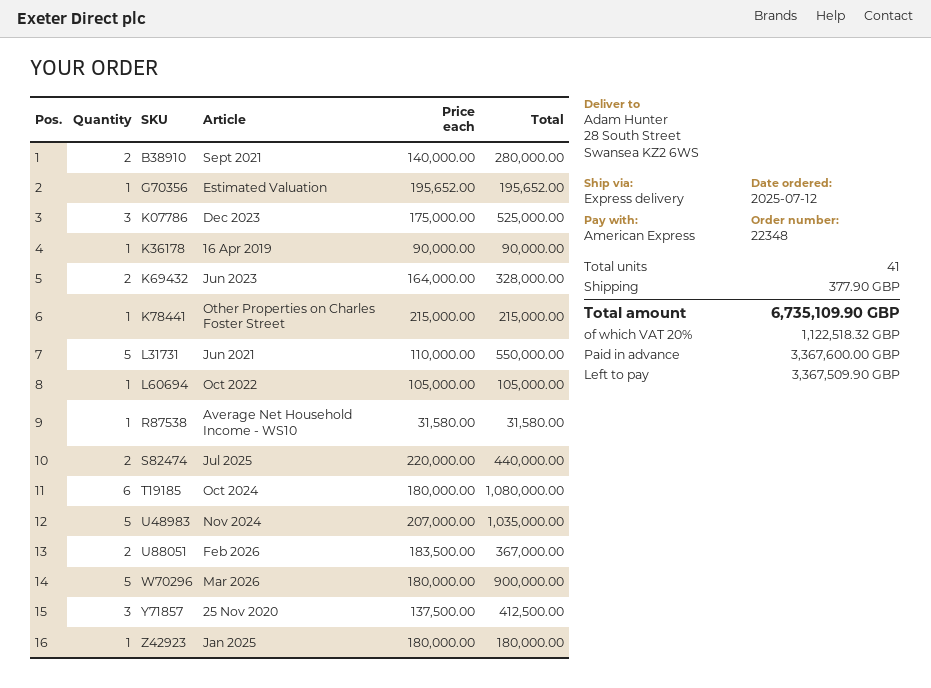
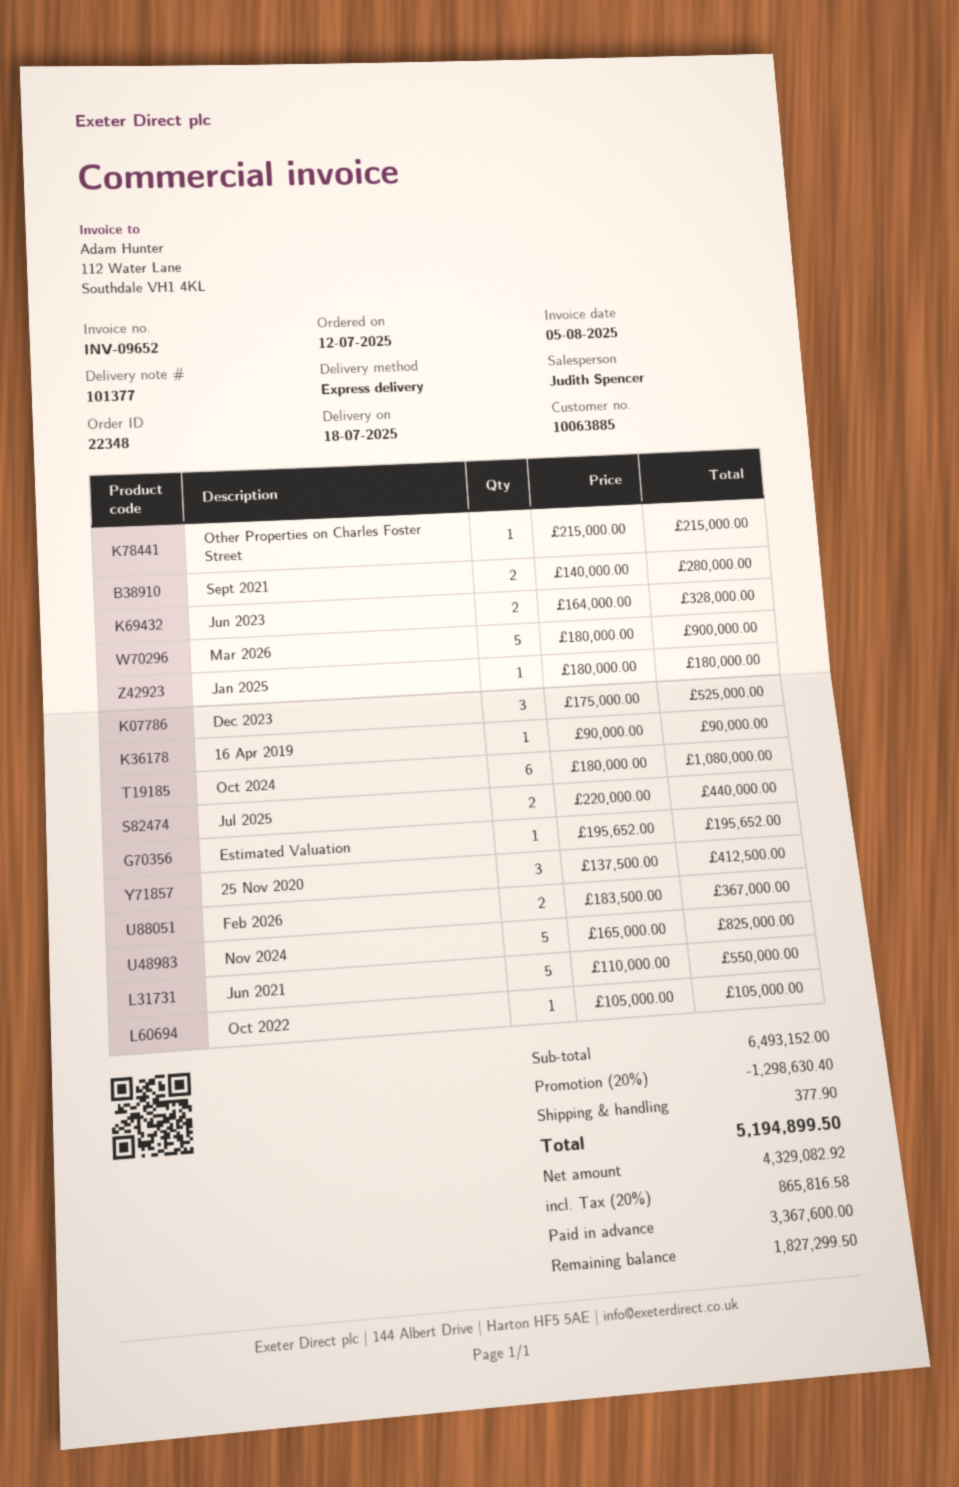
Average Net Household Income - WS10: 1 x 31580.00 = 31580.00 -> none
Nov 2024: 5 x 207000.00 = 1035000.00 -> 5 x 165000.00 = 825000.00
discount: none -> 20% = 1298630.40
tax: 20% = 1122518.32 -> 20% = 865816.58
total: 6735109.90 -> 5194899.50
balance: 3367509.90 -> 1827299.50

